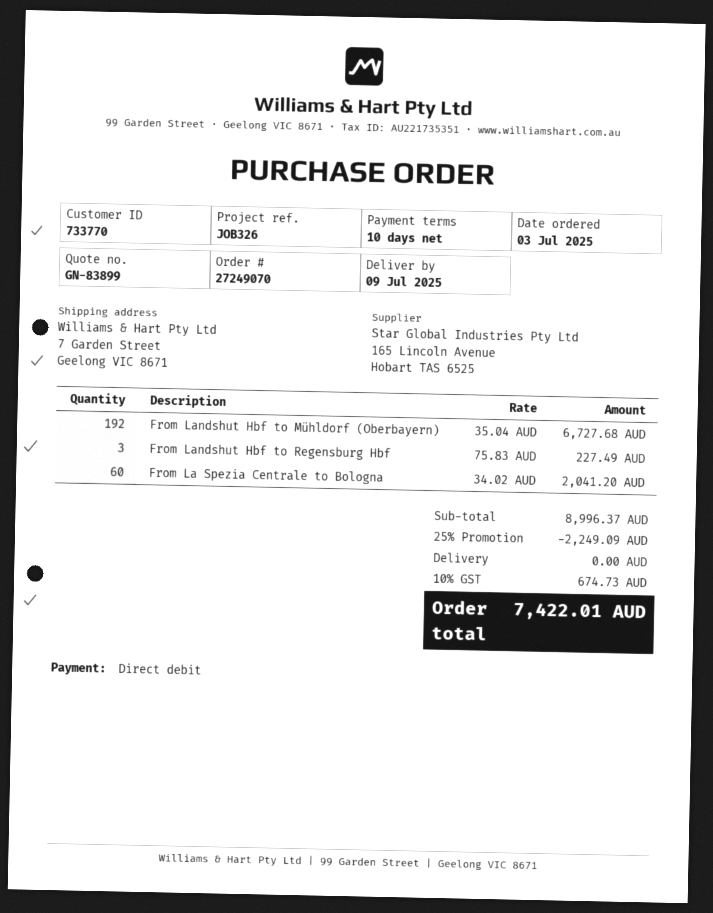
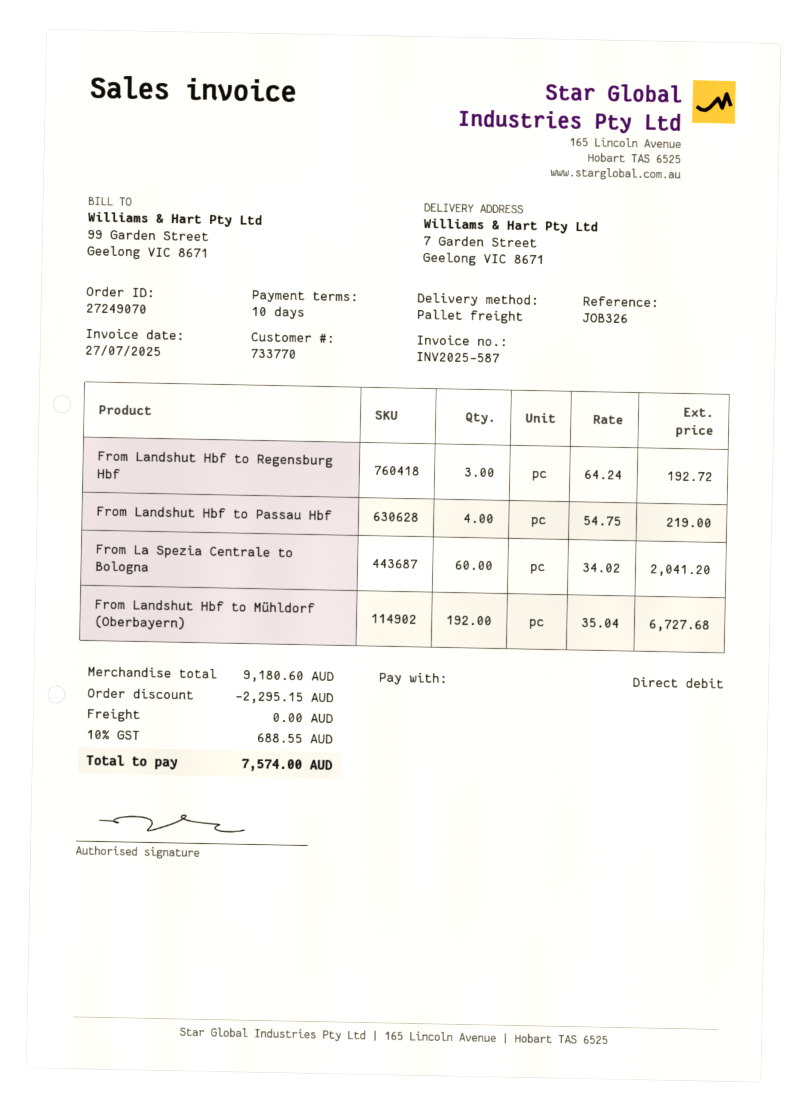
From Landshut Hbf to Regensburg Hbf: 3 x 75.83 = 227.49 -> 3 x 64.24 = 192.72
From Landshut Hbf to Passau Hbf: none -> 4 x 54.75 = 219.00
subtotal: 8996.37 -> 9180.60
discount: 2249.09 -> 2295.15
tax: 10% = 674.73 -> 10% = 688.55
total: 7422.01 -> 7574.00

